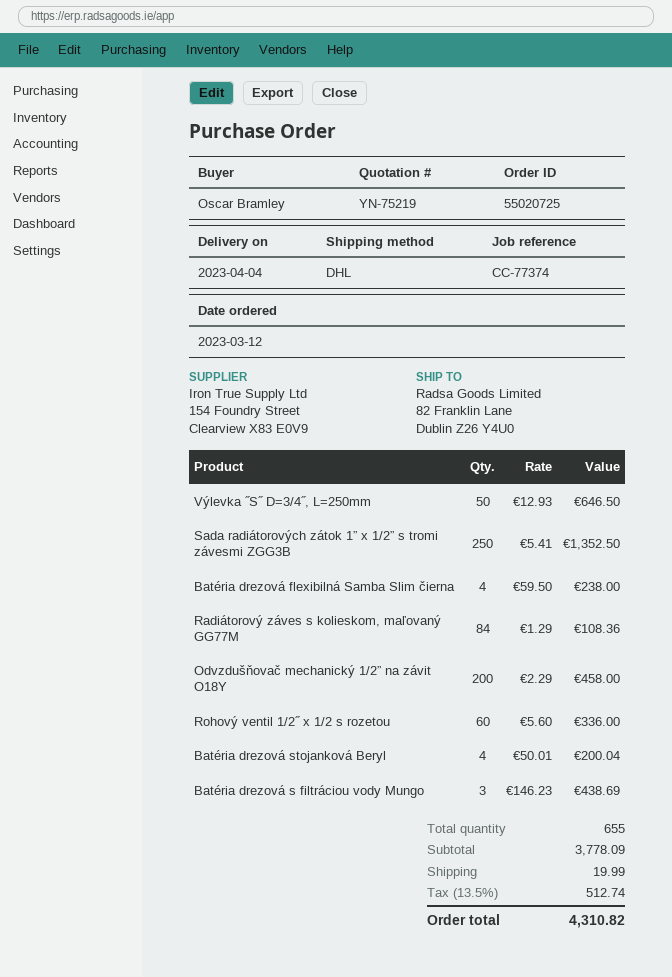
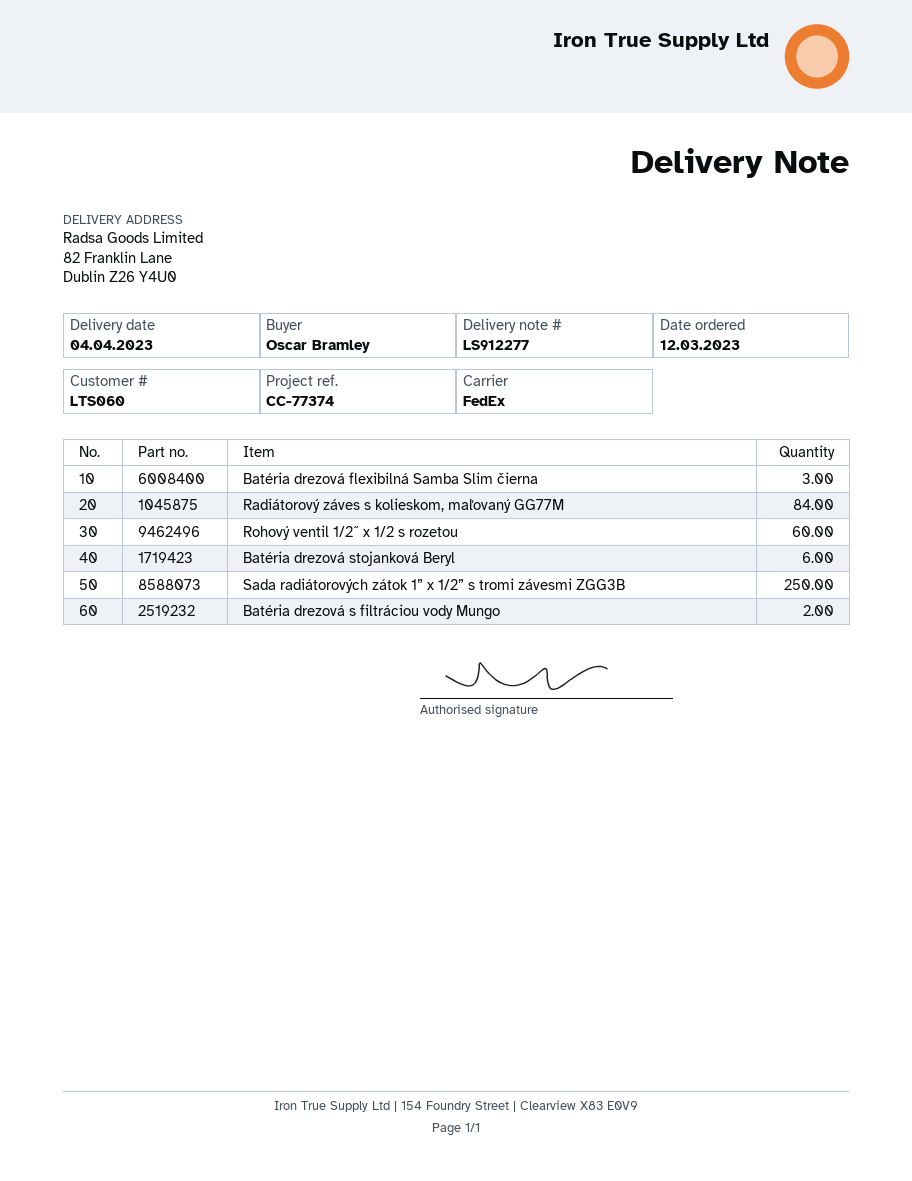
shipping method: DHL -> FedEx
Výlevka ˝S˝ D=3/4˝, L=250mm: 50 -> none
Batéria drezová flexibilná Samba Slim čierna: 4 -> 3
Odvzdušňovač mechanický 1/2” na závit O18Y: 200 -> none
Batéria drezová stojanková Beryl: 4 -> 6
Batéria drezová s filtráciou vody Mungo: 3 -> 2

